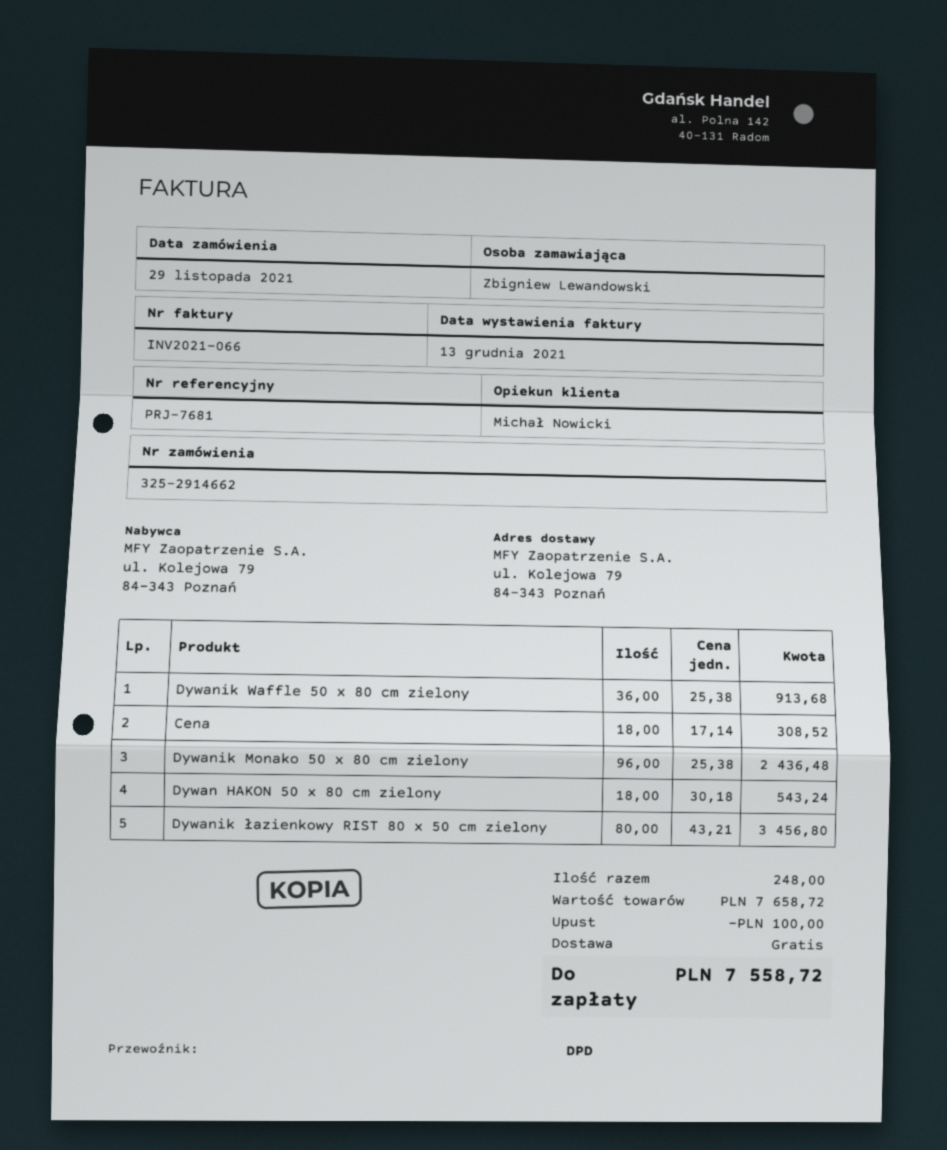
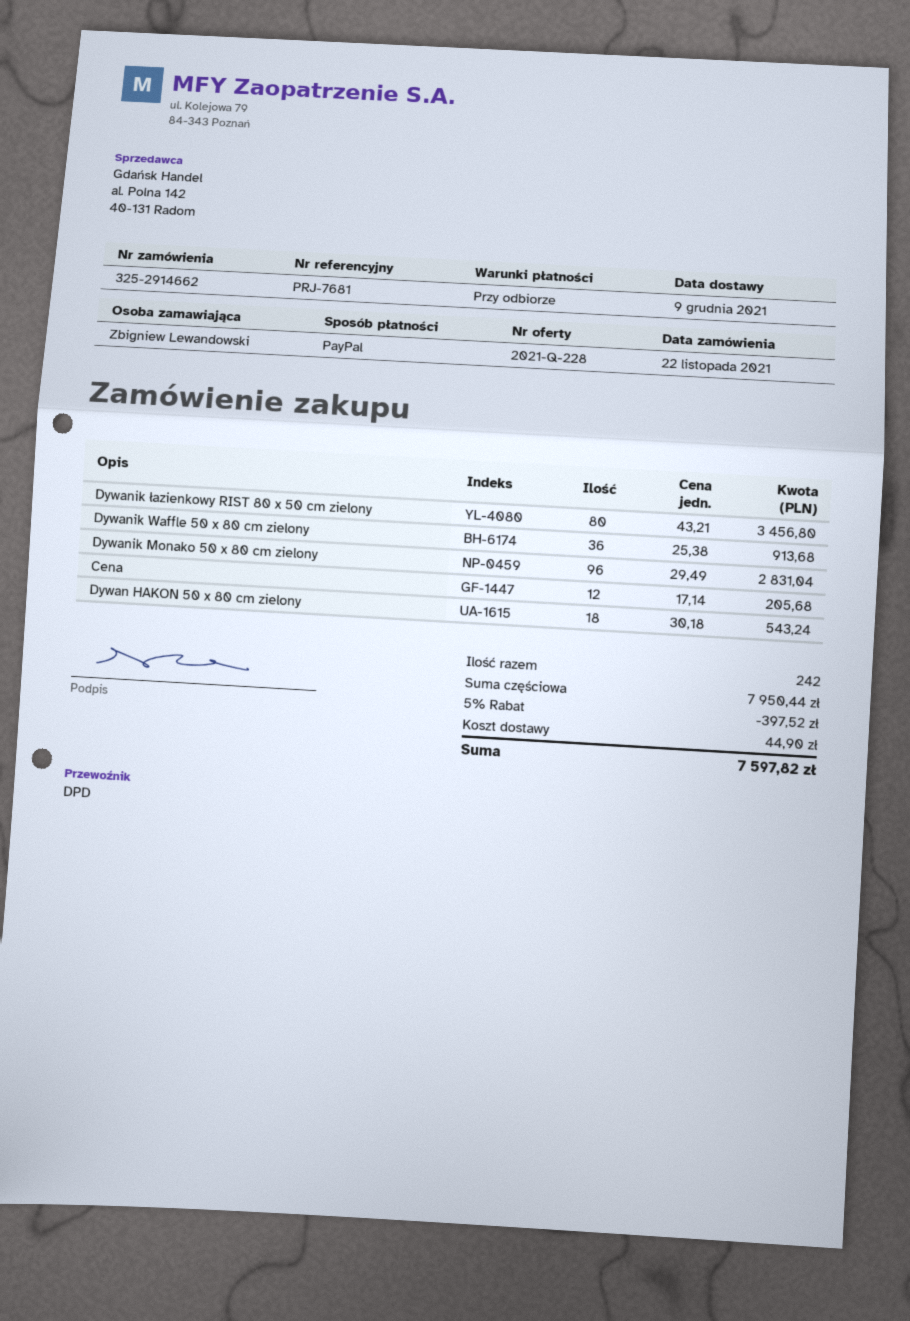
order date: 2021-11-29 -> 2021-11-22
Cena: 18 x 17.14 = 308.52 -> 12 x 17.14 = 205.68
Dywanik Monako 50 x 80 cm zielony: 96 x 25.38 = 2436.48 -> 96 x 29.49 = 2831.04
total quantity: 248 -> 242
subtotal: 7658.72 -> 7950.44
discount: 100.00 -> 397.52
shipping: 0.00 -> 44.90
total: 7558.72 -> 7597.82

